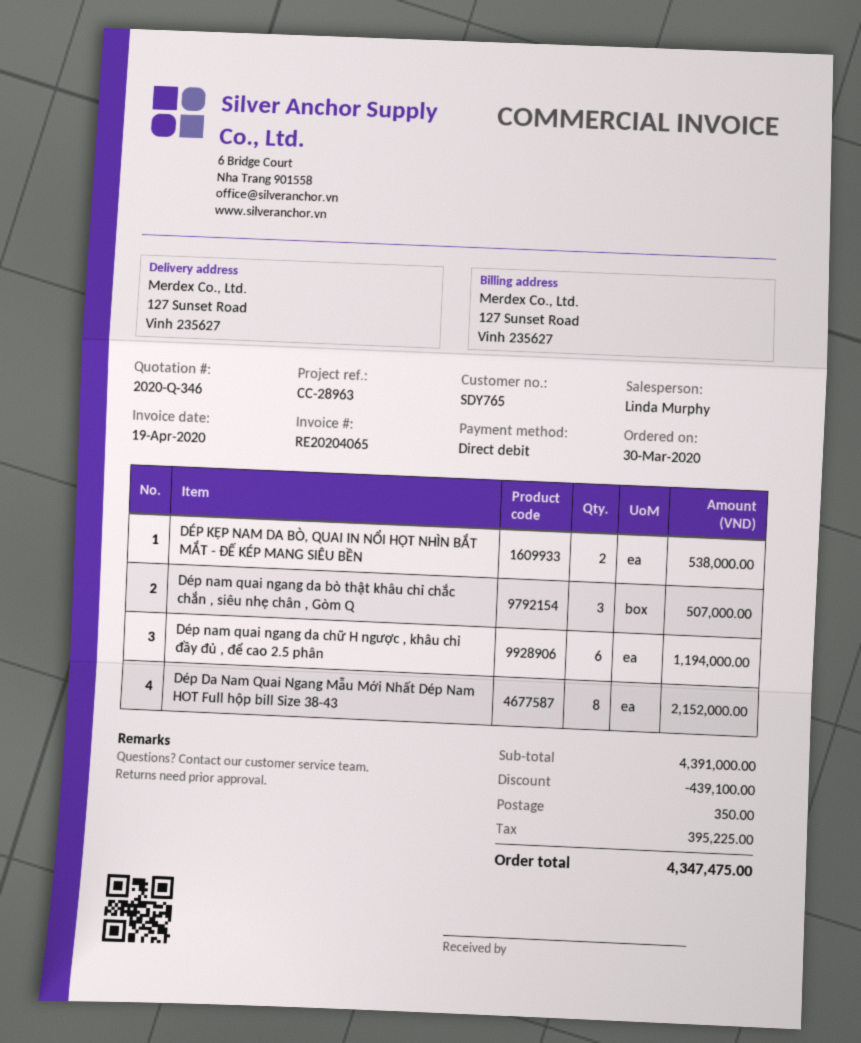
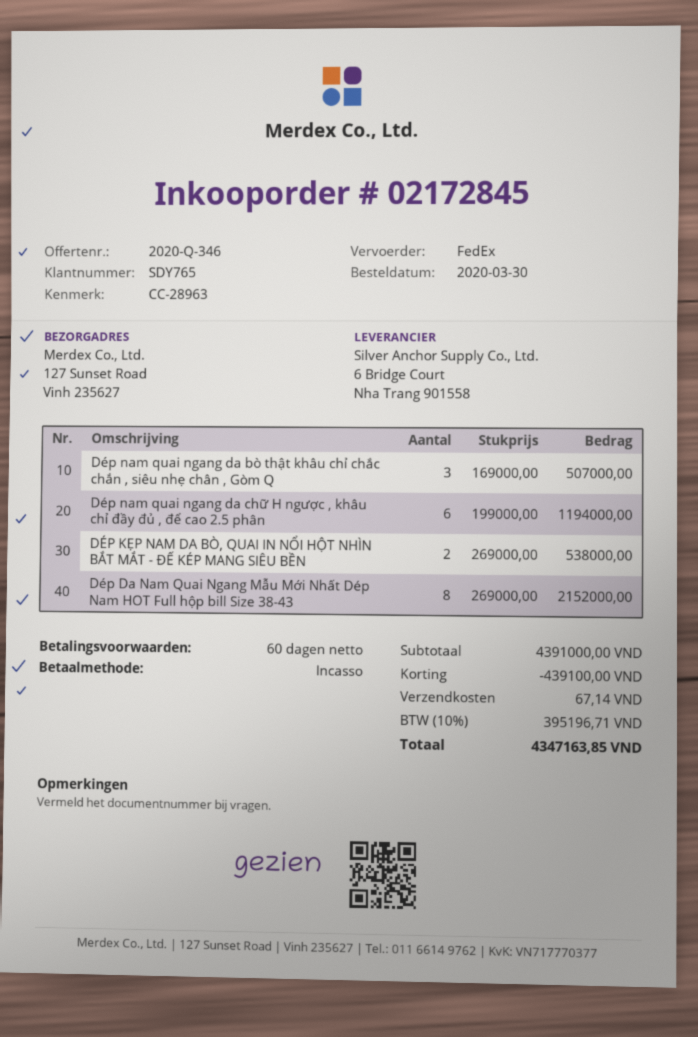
shipping: 350.00 -> 67.14
tax: 395225.00 -> 395196.71
total: 4347475.00 -> 4347163.85

